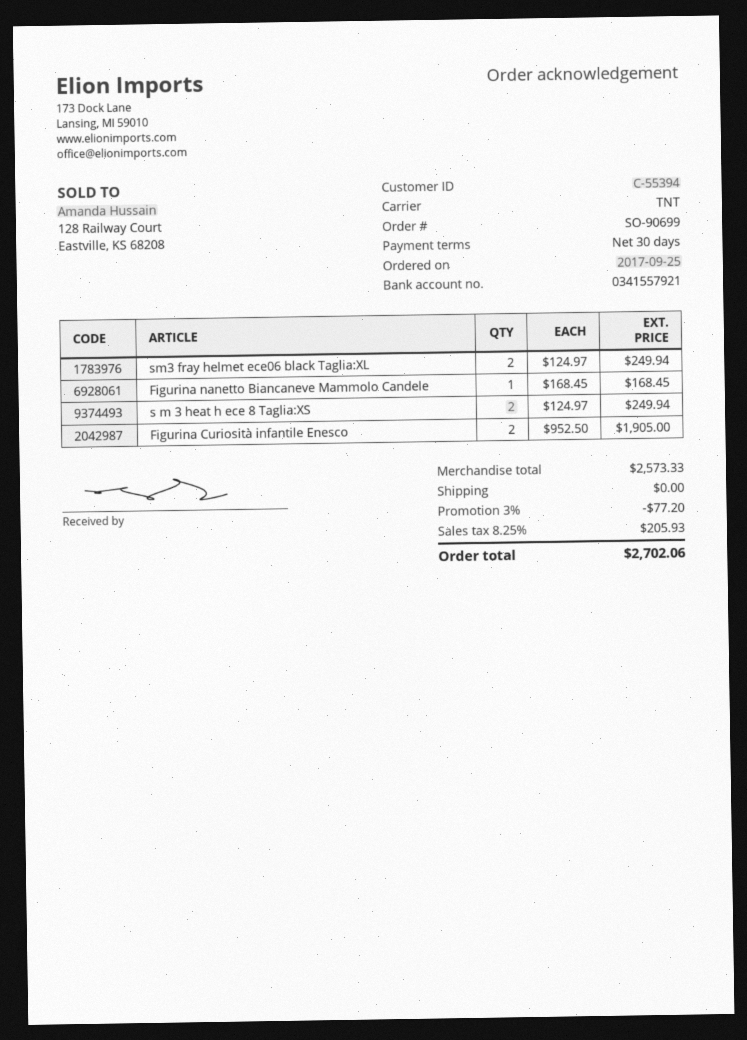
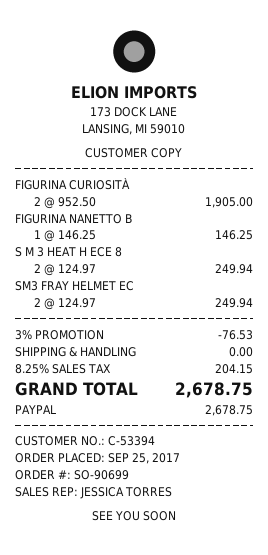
customer number: C-55394 -> C-53394
Figurina nanetto Biancaneve Mammolo Candele: 1 x 168.45 = 168.45 -> 1 x 146.25 = 146.25
discount: 3% = 77.20 -> 3% = 76.53
tax: 8.25% = 205.93 -> 8.25% = 204.15
total: 2702.06 -> 2678.75

